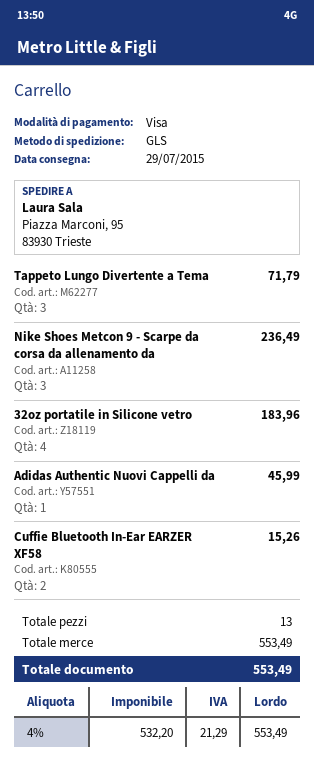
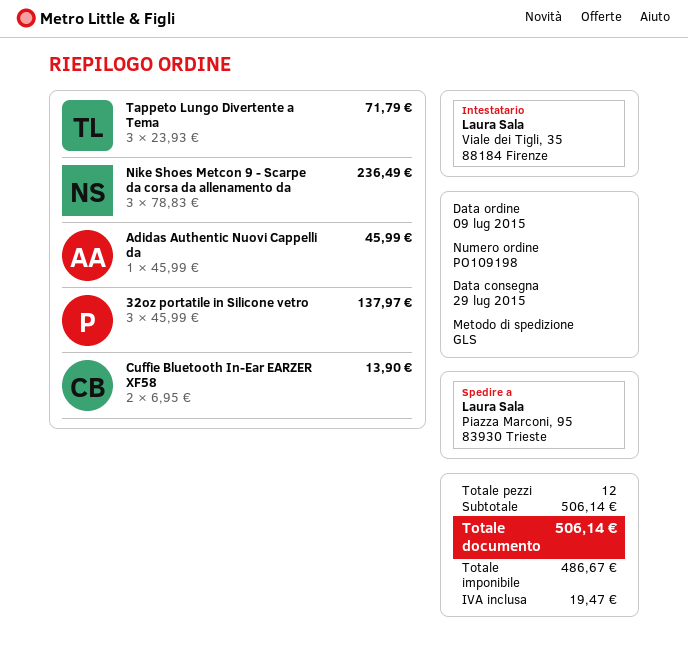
32oz portatile in Silicone vetro: 4 for 183.96 -> 3 for 137.97
Cuffie Bluetooth In-Ear EARZER XF58: 2 for 15.26 -> 2 for 13.90
total quantity: 13 -> 12
subtotal: 553.49 -> 506.14
net: 532.20 -> 486.67
tax: 21.29 -> 19.47
total: 553.49 -> 506.14

